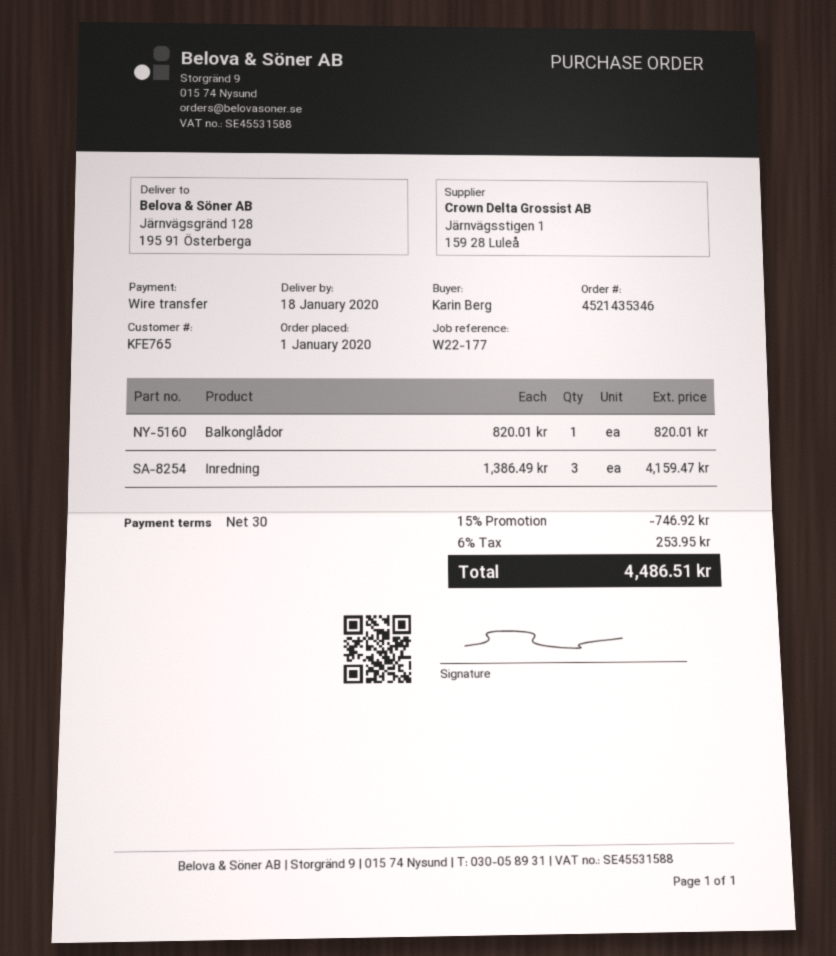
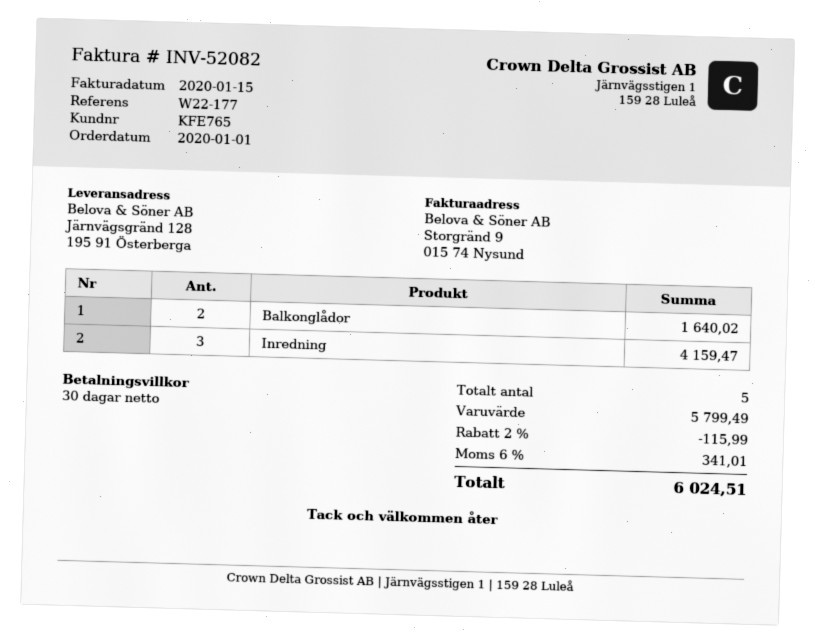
Balkonglådor: 1 for 820.01 -> 2 for 1640.02
discount: 15% = 746.92 -> 2% = 115.99
tax: 6% = 253.95 -> 6% = 341.01
total: 4486.51 -> 6024.51

